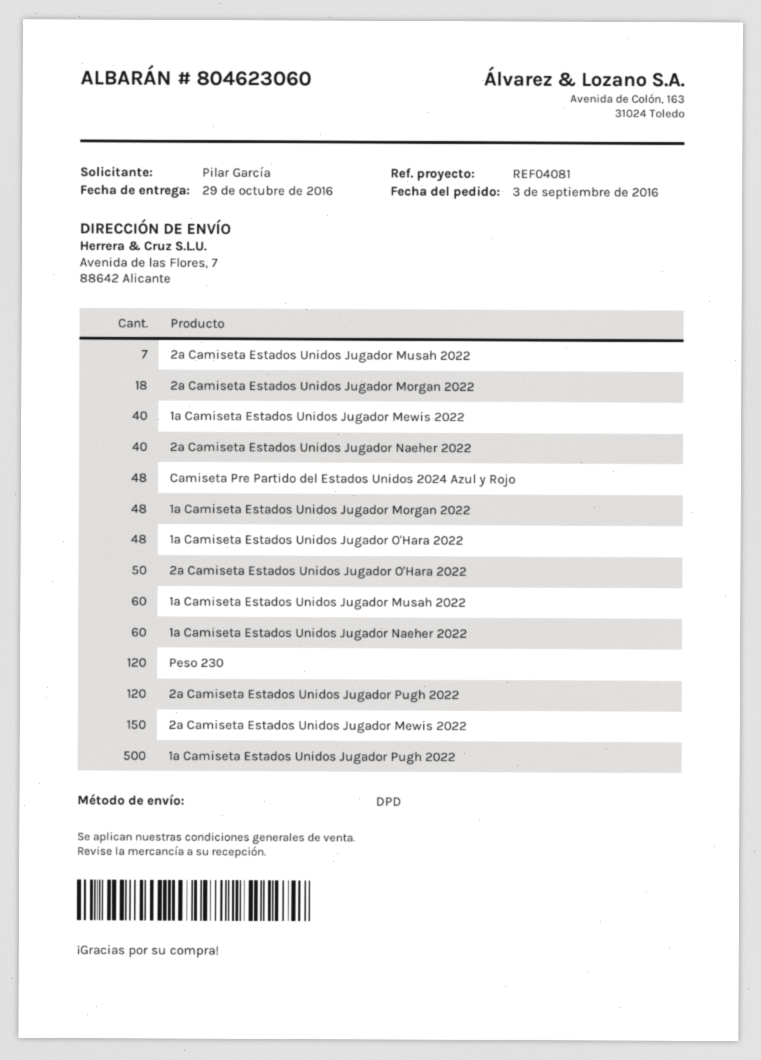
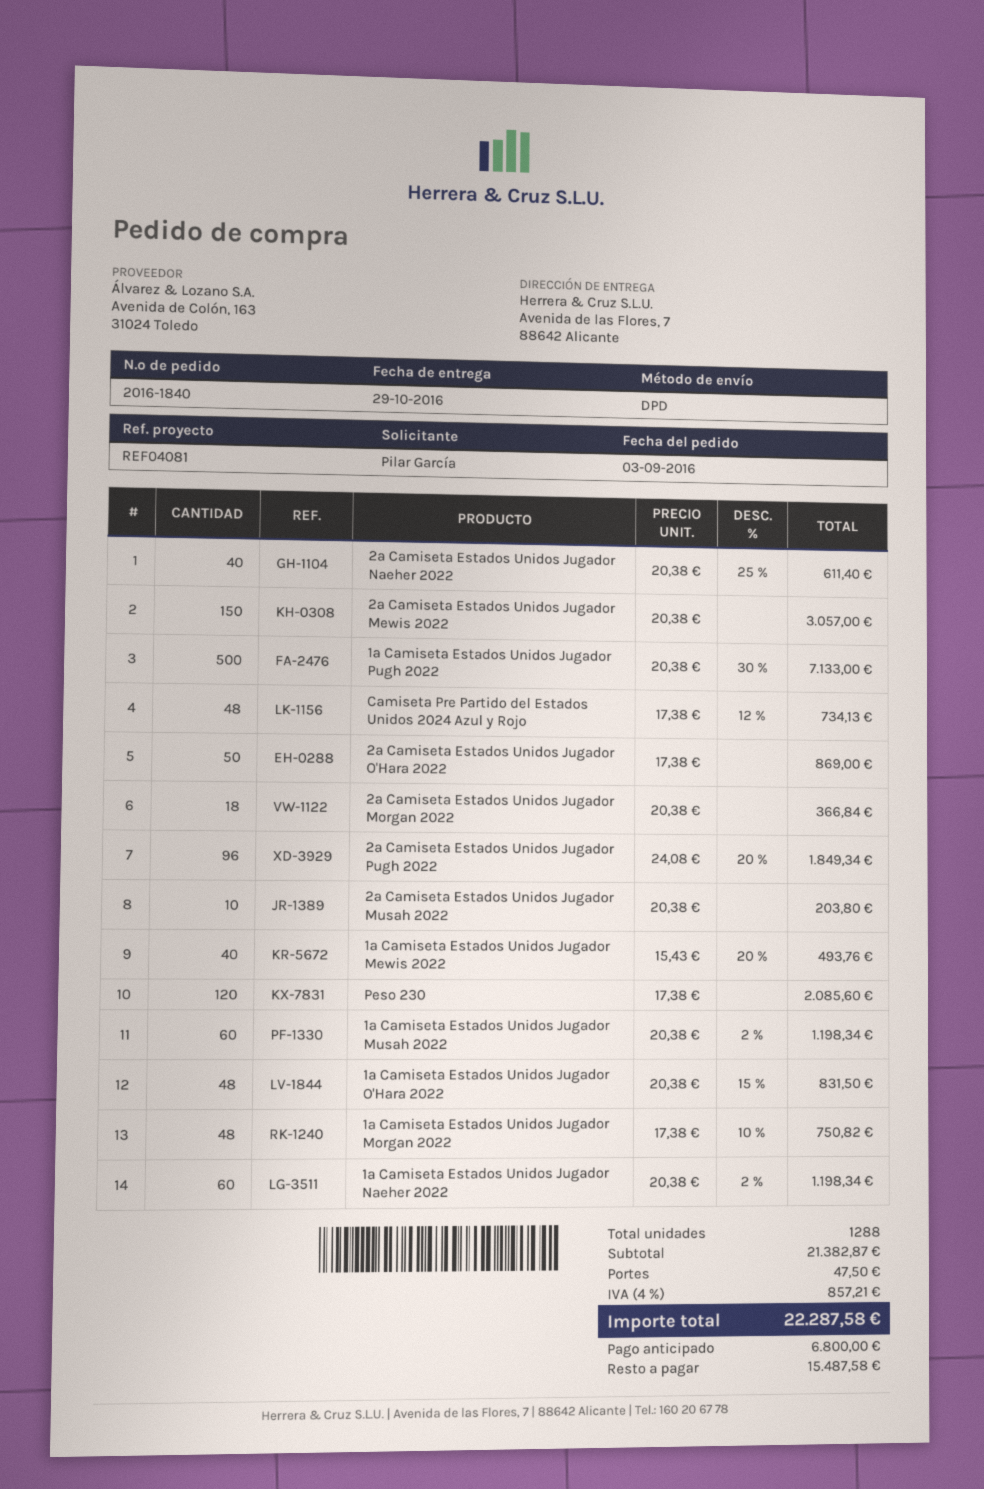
2ª Camiseta Estados Unidos Jugador Musah 2022: 7 -> 10
2ª Camiseta Estados Unidos Jugador Pugh 2022: 120 -> 96

